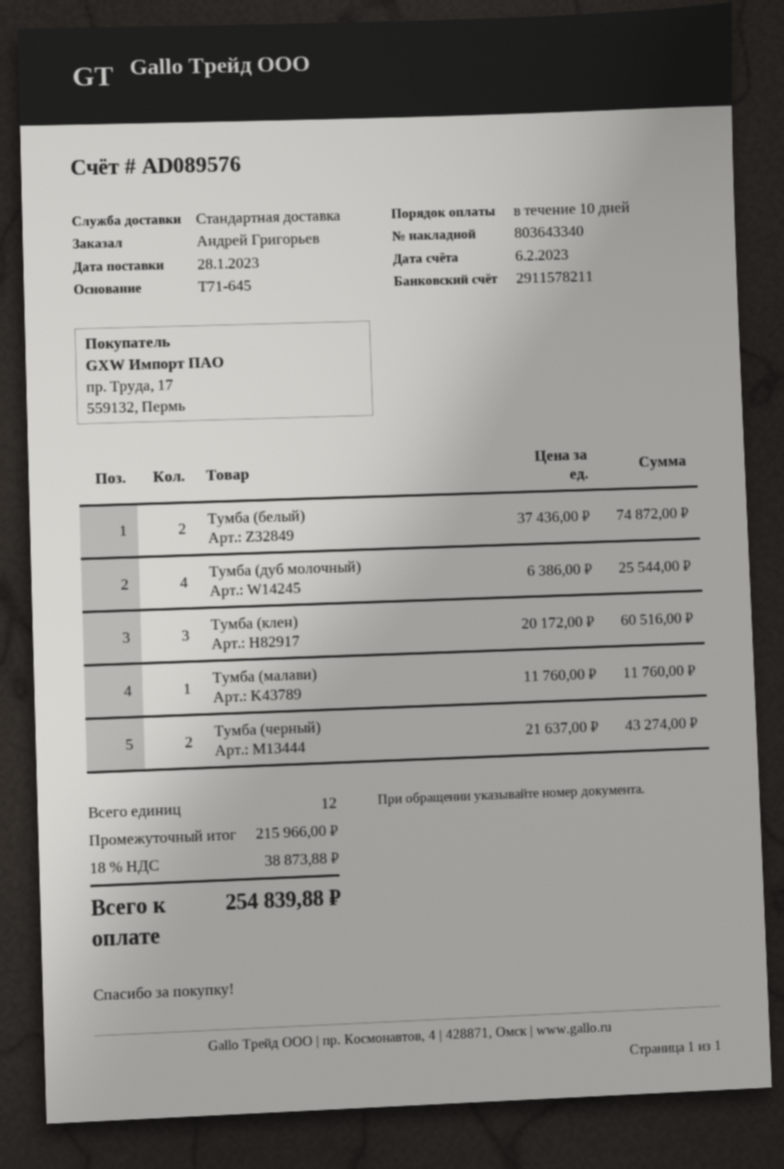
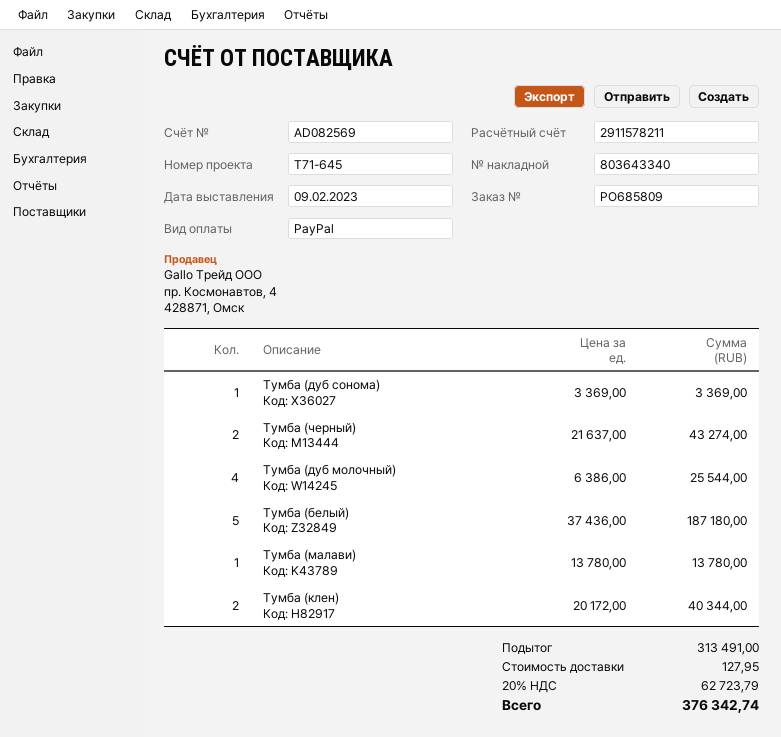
invoice number: AD089576 -> AD082569
invoice date: 2023-02-06 -> 2023-02-09
Тумба (белый): 2 x 37436.00 = 74872.00 -> 5 x 37436.00 = 187180.00
Тумба (клен): 3 x 20172.00 = 60516.00 -> 2 x 20172.00 = 40344.00
Тумба (малави): 1 x 11760.00 = 11760.00 -> 1 x 13780.00 = 13780.00
Тумба (дуб сонома): none -> 1 x 3369.00 = 3369.00
subtotal: 215966.00 -> 313491.00
shipping: none -> 127.95
tax: 18% = 38873.88 -> 20% = 62723.79
total: 254839.88 -> 376342.74

